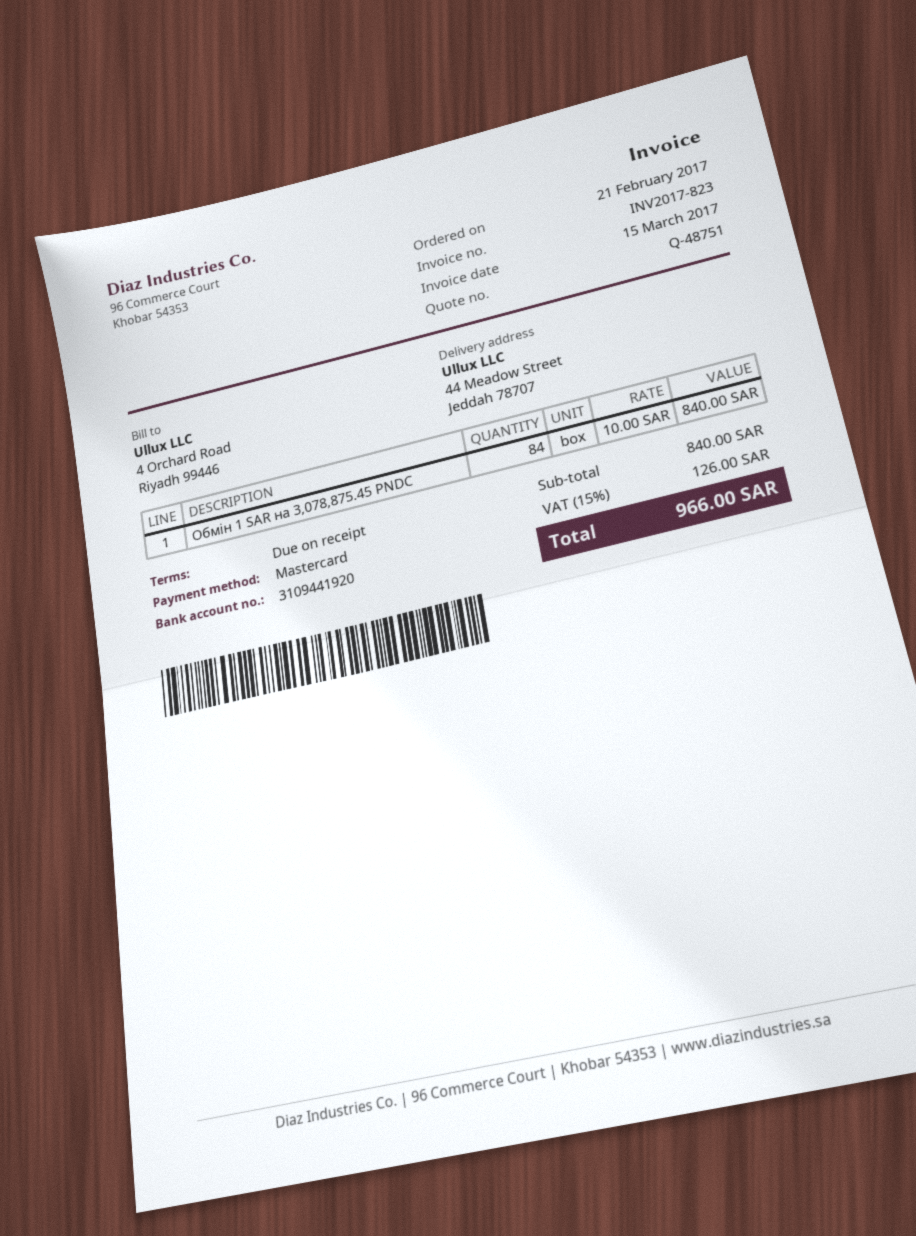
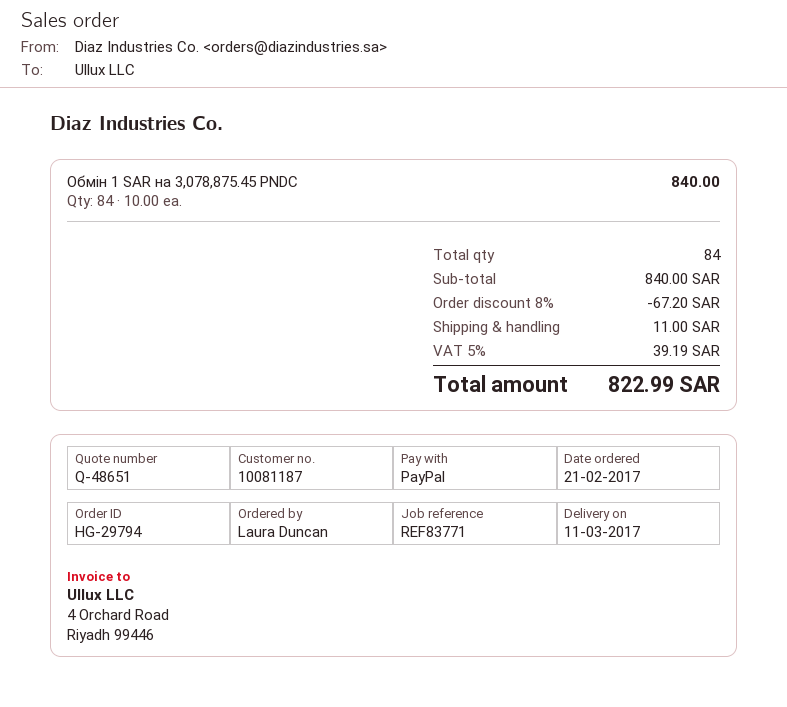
quote number: Q-48751 -> Q-48651
payment method: Mastercard -> PayPal
discount: none -> 8% = 67.20
shipping: none -> 11.00
tax: 15% = 126.00 -> 5% = 39.19
total: 966.00 -> 822.99

